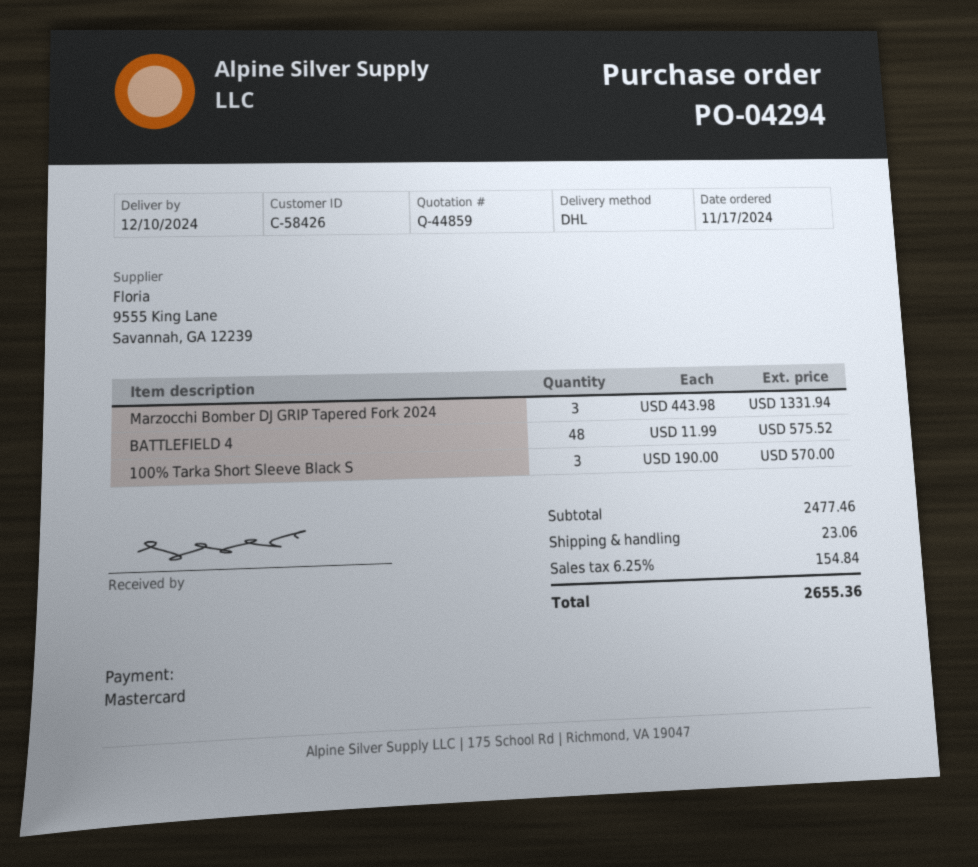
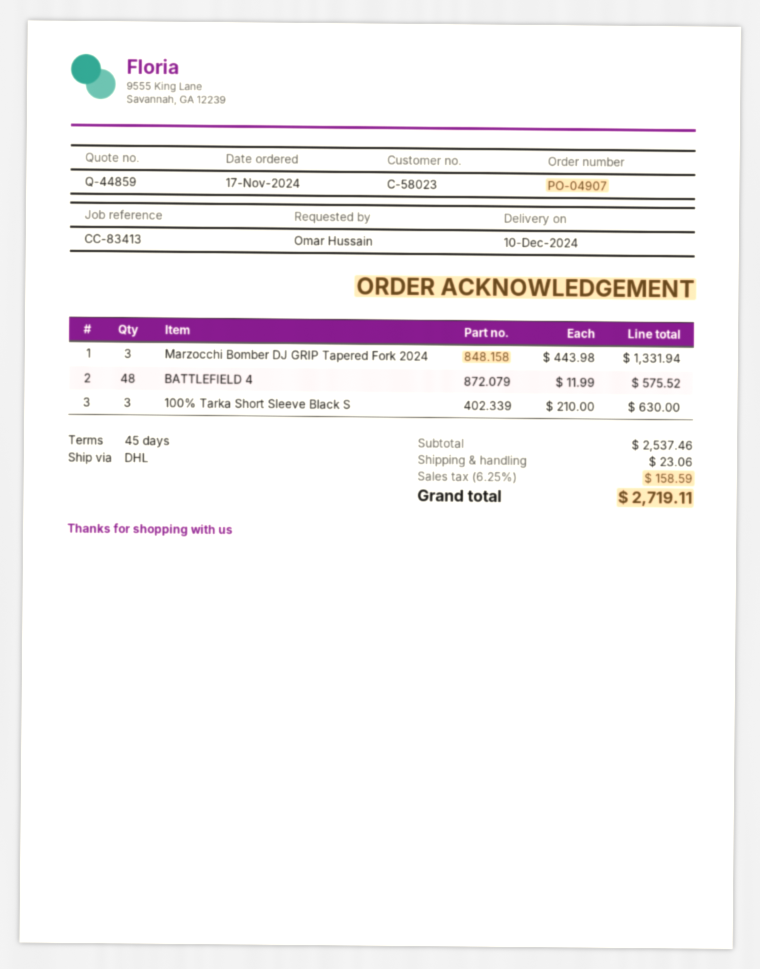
order number: PO-04294 -> PO-04907
customer number: C-58426 -> C-58023
100% Tarka Short Sleeve Black S: 3 x 190.00 = 570.00 -> 3 x 210.00 = 630.00
subtotal: 2477.46 -> 2537.46
tax: 6.25% = 154.84 -> 6.25% = 158.59
total: 2655.36 -> 2719.11

